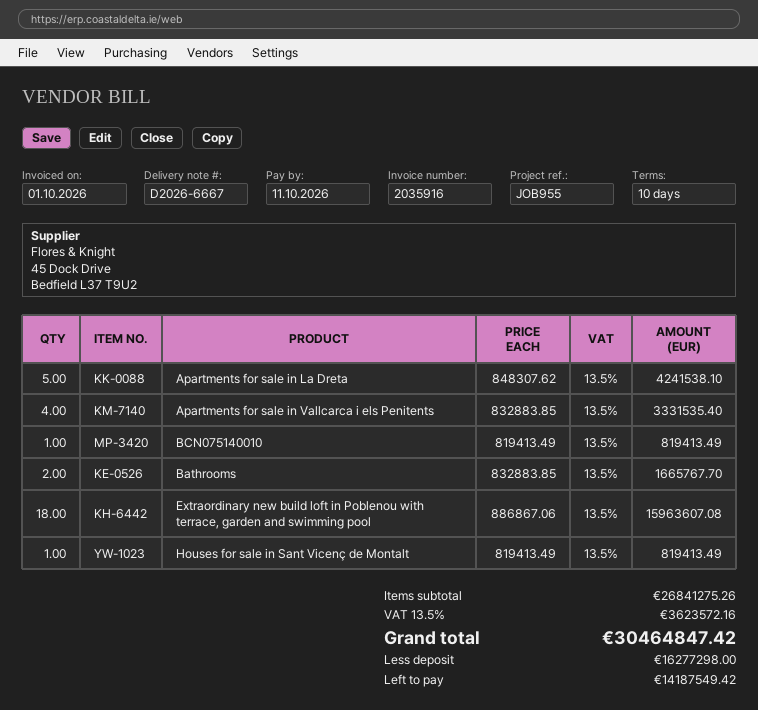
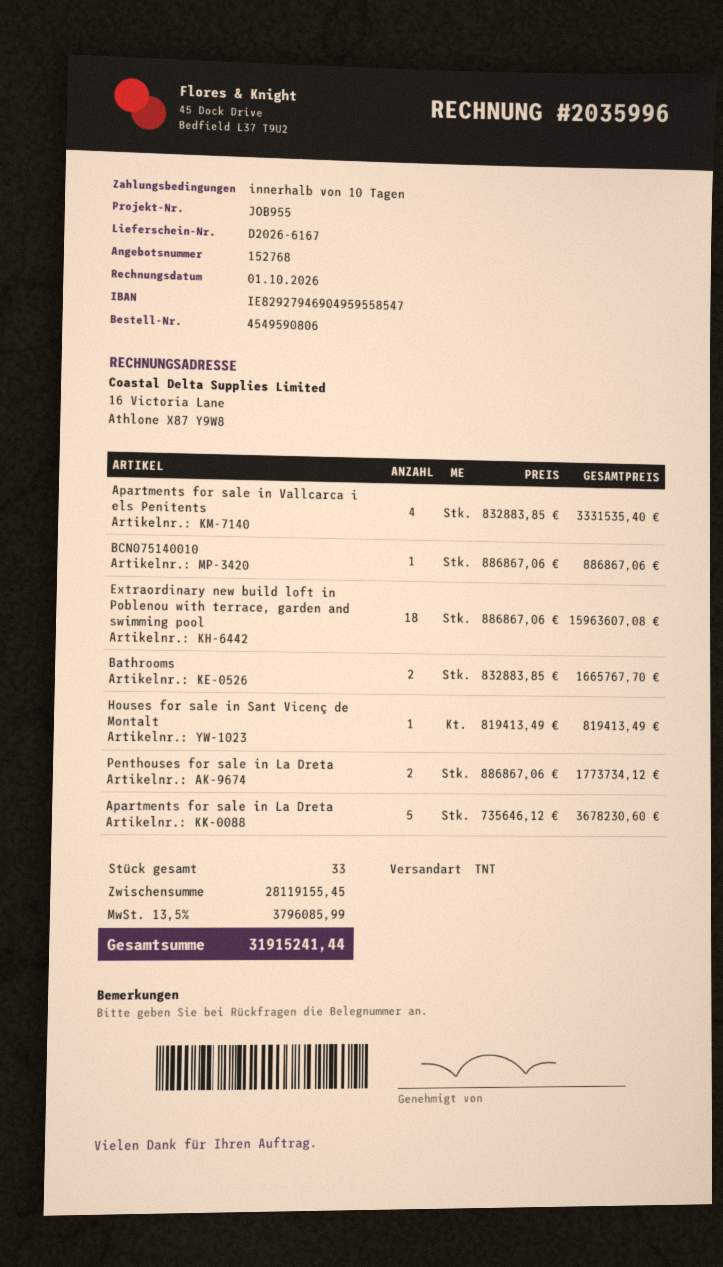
delivery note number: D2026-6667 -> D2026-6167
invoice number: 2035916 -> 2035996
Apartments for sale in La Dreta: 5 x 848307.62 = 4241538.10 -> 5 x 735646.12 = 3678230.60
BCN075140010: 1 x 819413.49 = 819413.49 -> 1 x 886867.06 = 886867.06
Penthouses for sale in La Dreta: none -> 2 x 886867.06 = 1773734.12
subtotal: 26841275.26 -> 28119155.45
tax: 13.5% = 3623572.16 -> 13.5% = 3796085.99
total: 30464847.42 -> 31915241.44

